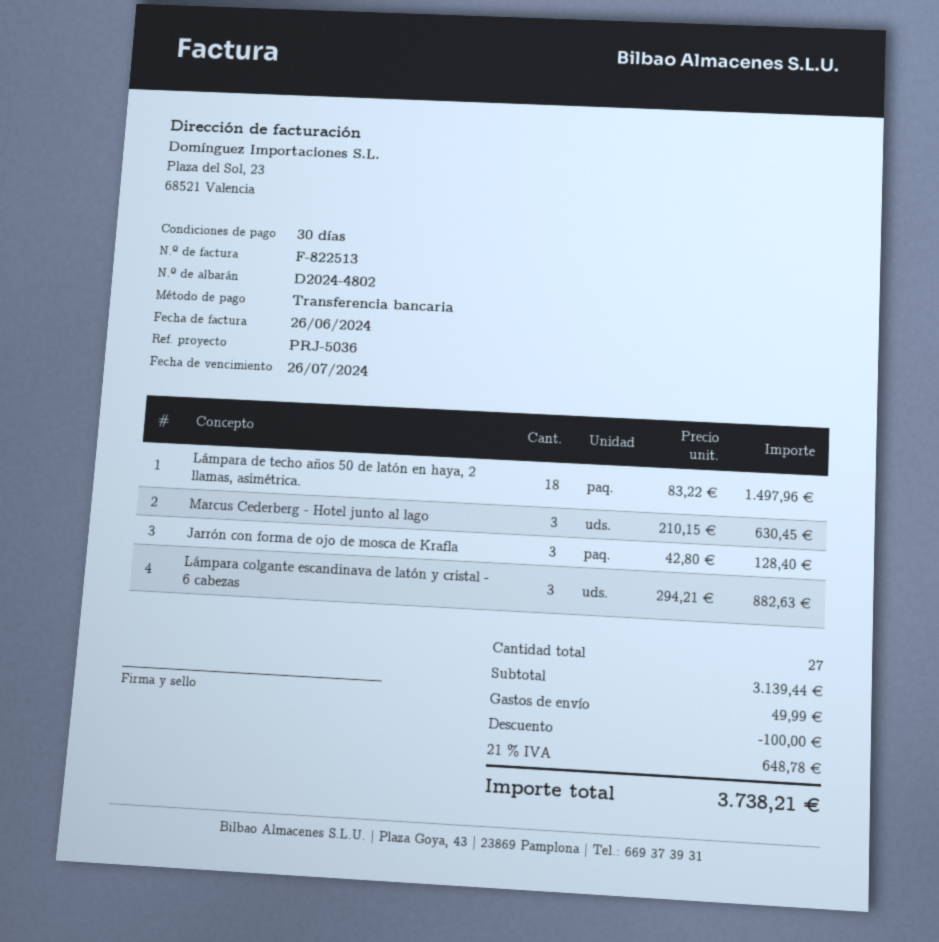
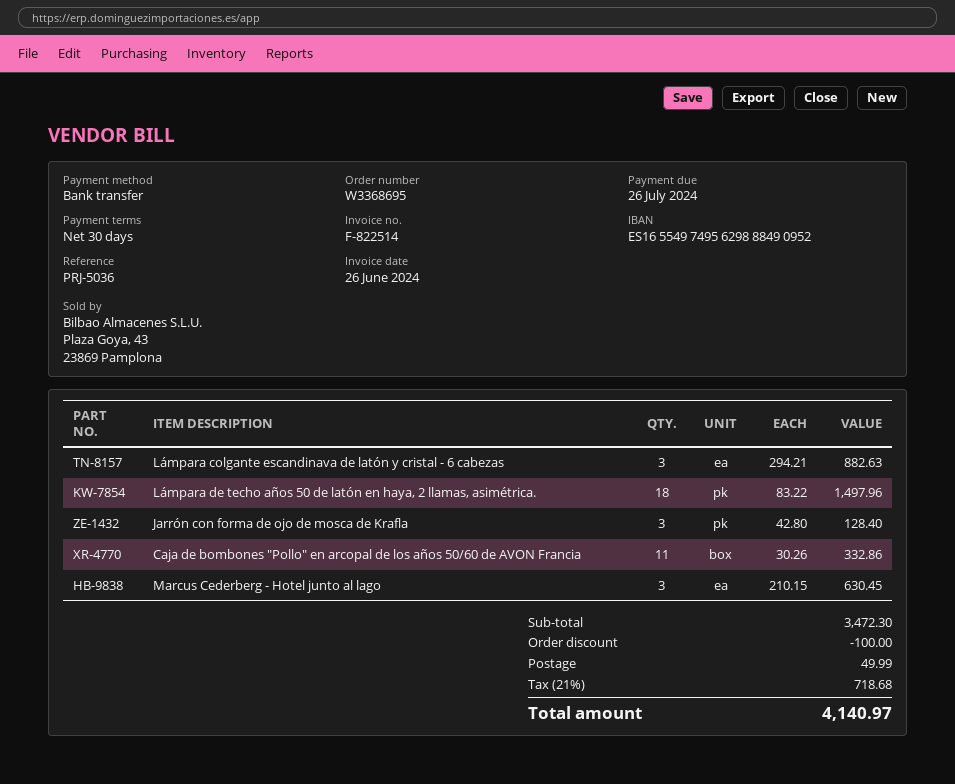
invoice number: F-822513 -> F-822514
Caja de bombones "Pollo" en arcopal de los años 50/60 de AVON Francia: none -> 11 x 30.26 = 332.86
subtotal: 3139.44 -> 3472.30
tax: 21% = 648.78 -> 21% = 718.68
total: 3738.21 -> 4140.97

